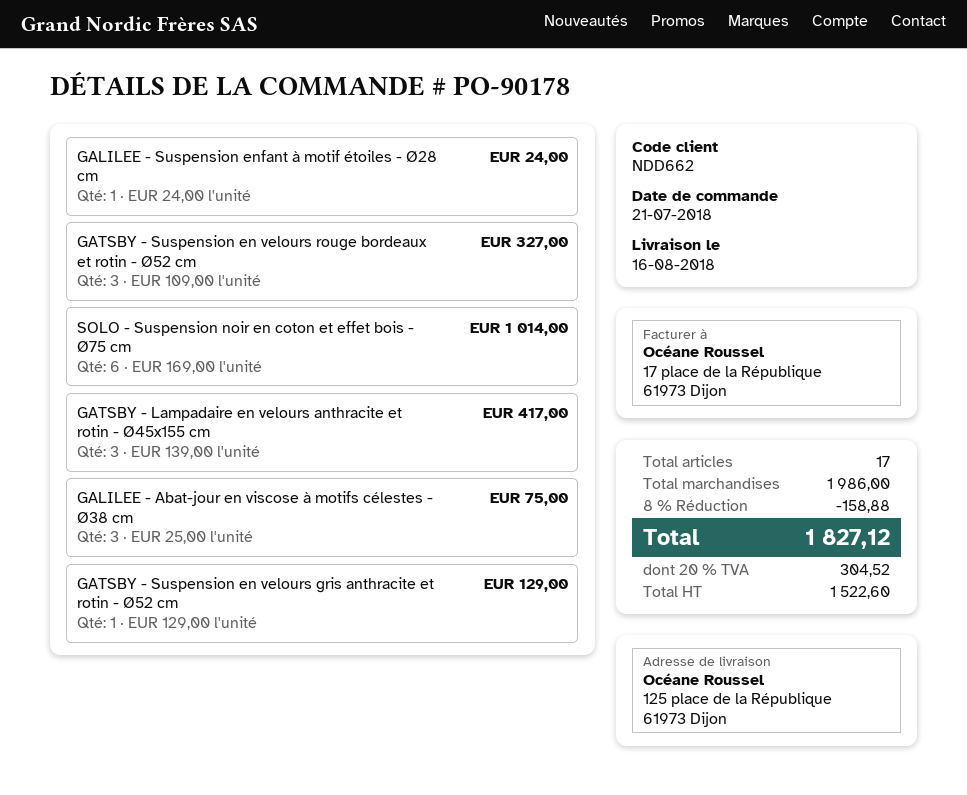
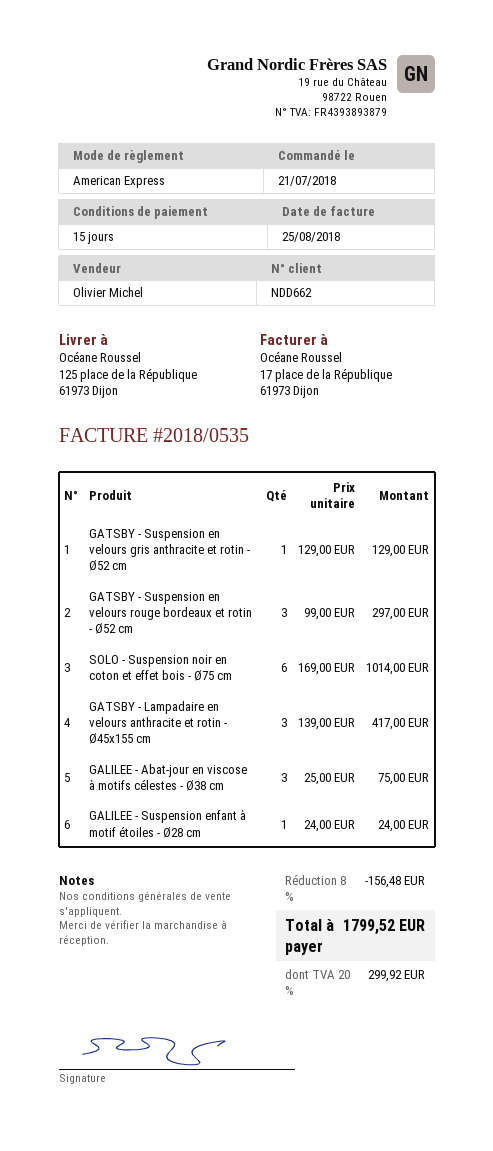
GATSBY - Suspension en velours rouge bordeaux et rotin - Ø52 cm: 3 x 109.00 = 327.00 -> 3 x 99.00 = 297.00
discount: 8% = 158.88 -> 8% = 156.48
tax: 20% = 304.52 -> 20% = 299.92
total: 1827.12 -> 1799.52

